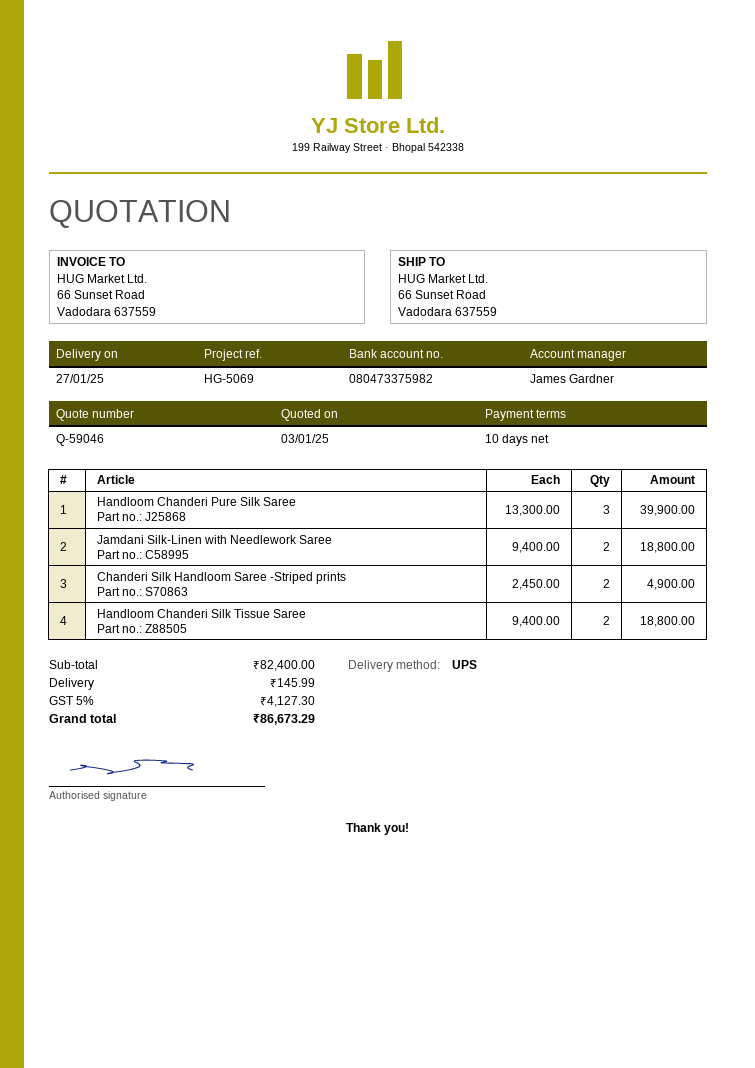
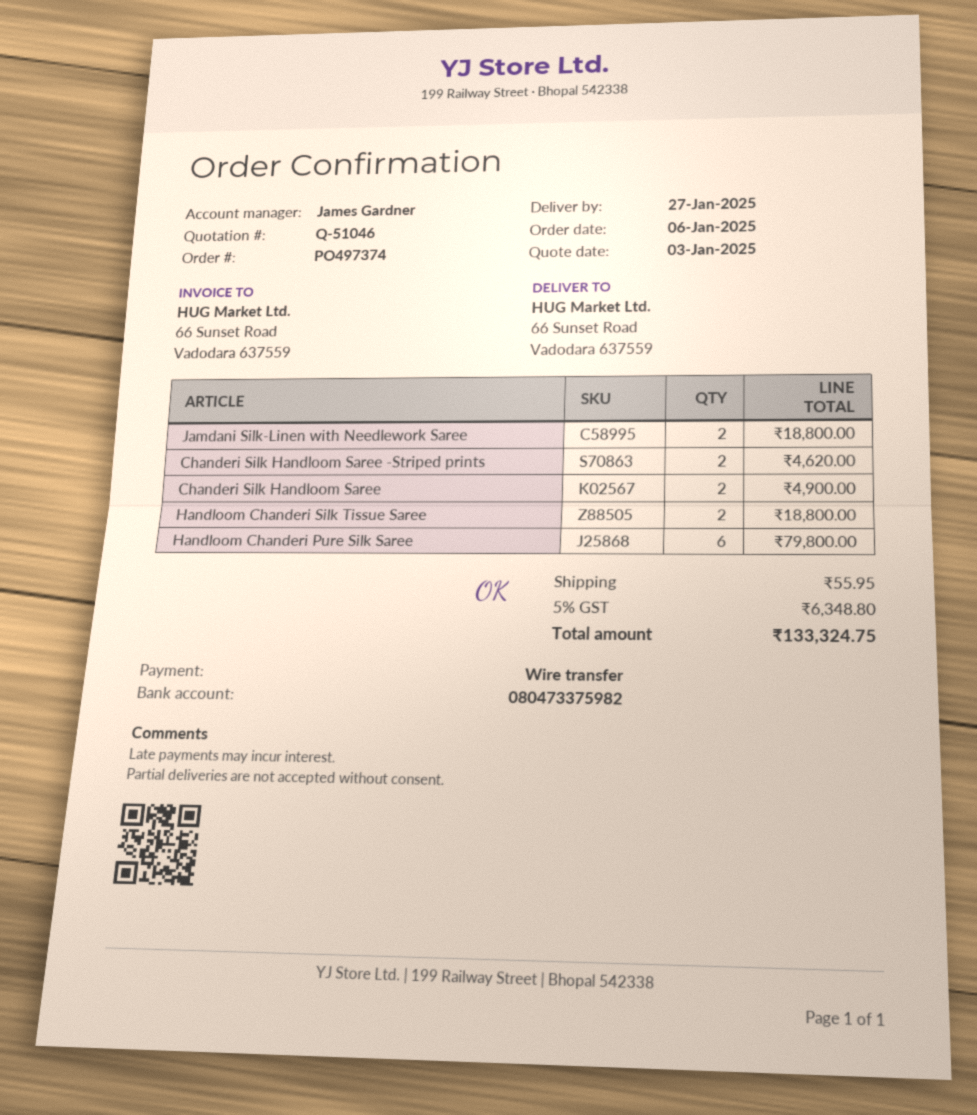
quote number: Q-59046 -> Q-51046
Handloom Chanderi Pure Silk Saree: 3 for 39900.00 -> 6 for 79800.00
Chanderi Silk Handloom Saree -Striped prints: 2 for 4900.00 -> 2 for 4620.00
Chanderi Silk Handloom Saree: none -> 2 for 4900.00
shipping: 145.99 -> 55.95
tax: 5% = 4127.30 -> 5% = 6348.80
total: 86673.29 -> 133324.75

